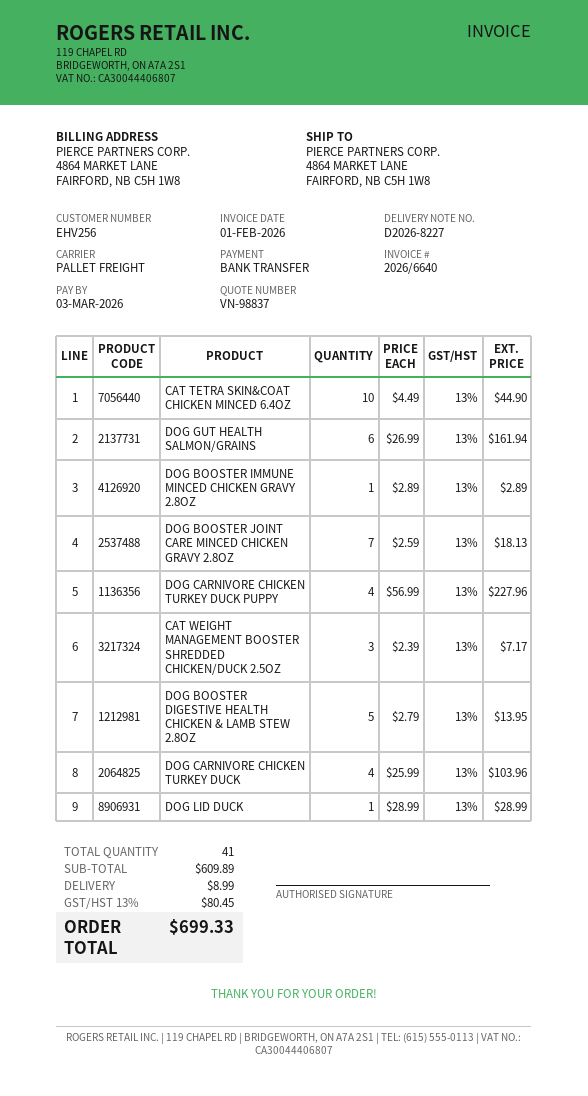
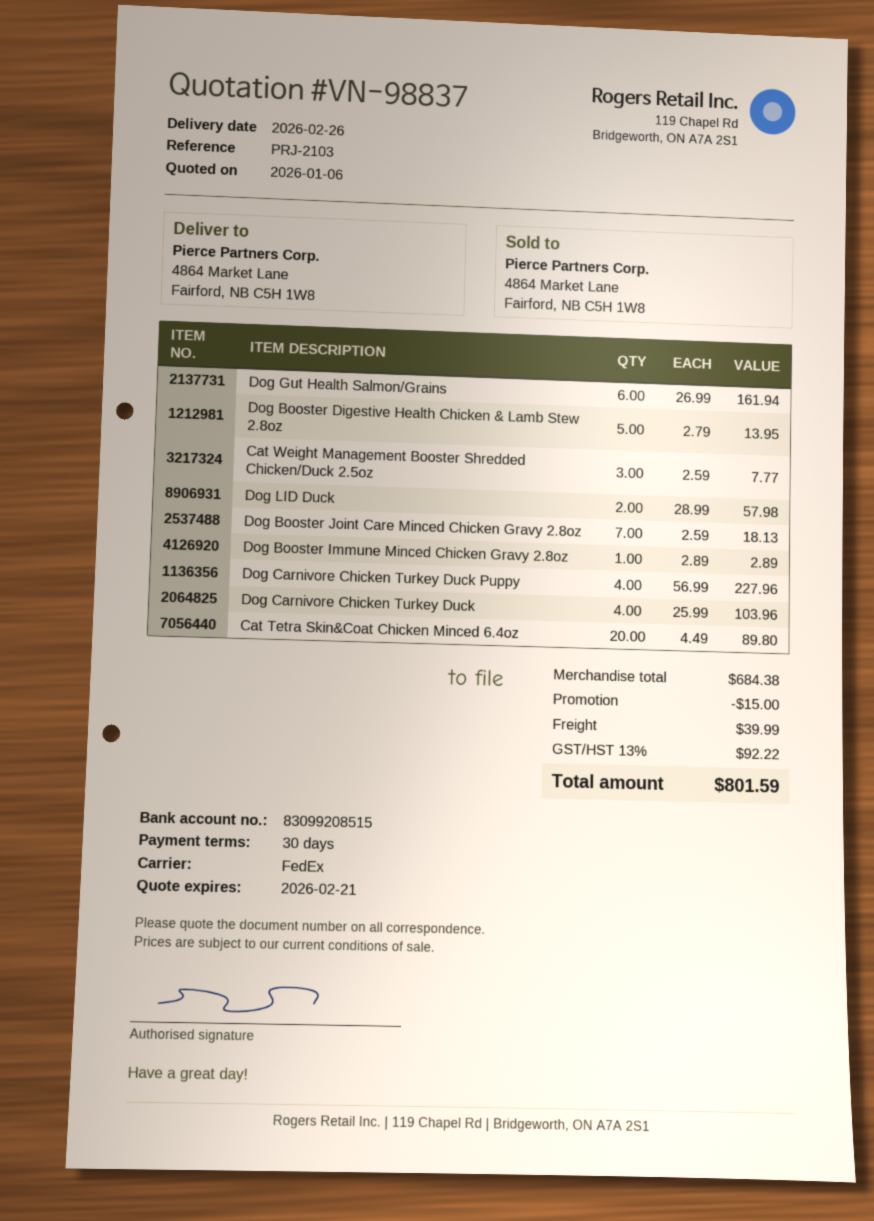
shipping method: pallet freight -> FedEx
CAT TETRA SKIN&COAT CHICKEN MINCED 6.4OZ: 10 x 4.49 = 44.90 -> 20 x 4.49 = 89.80
CAT WEIGHT MANAGEMENT BOOSTER SHREDDED CHICKEN/DUCK 2.5OZ: 3 x 2.39 = 7.17 -> 3 x 2.59 = 7.77
DOG LID DUCK: 1 x 28.99 = 28.99 -> 2 x 28.99 = 57.98
subtotal: 609.89 -> 684.38
discount: none -> 15.00
shipping: 8.99 -> 39.99
tax: 13% = 80.45 -> 13% = 92.22
total: 699.33 -> 801.59

